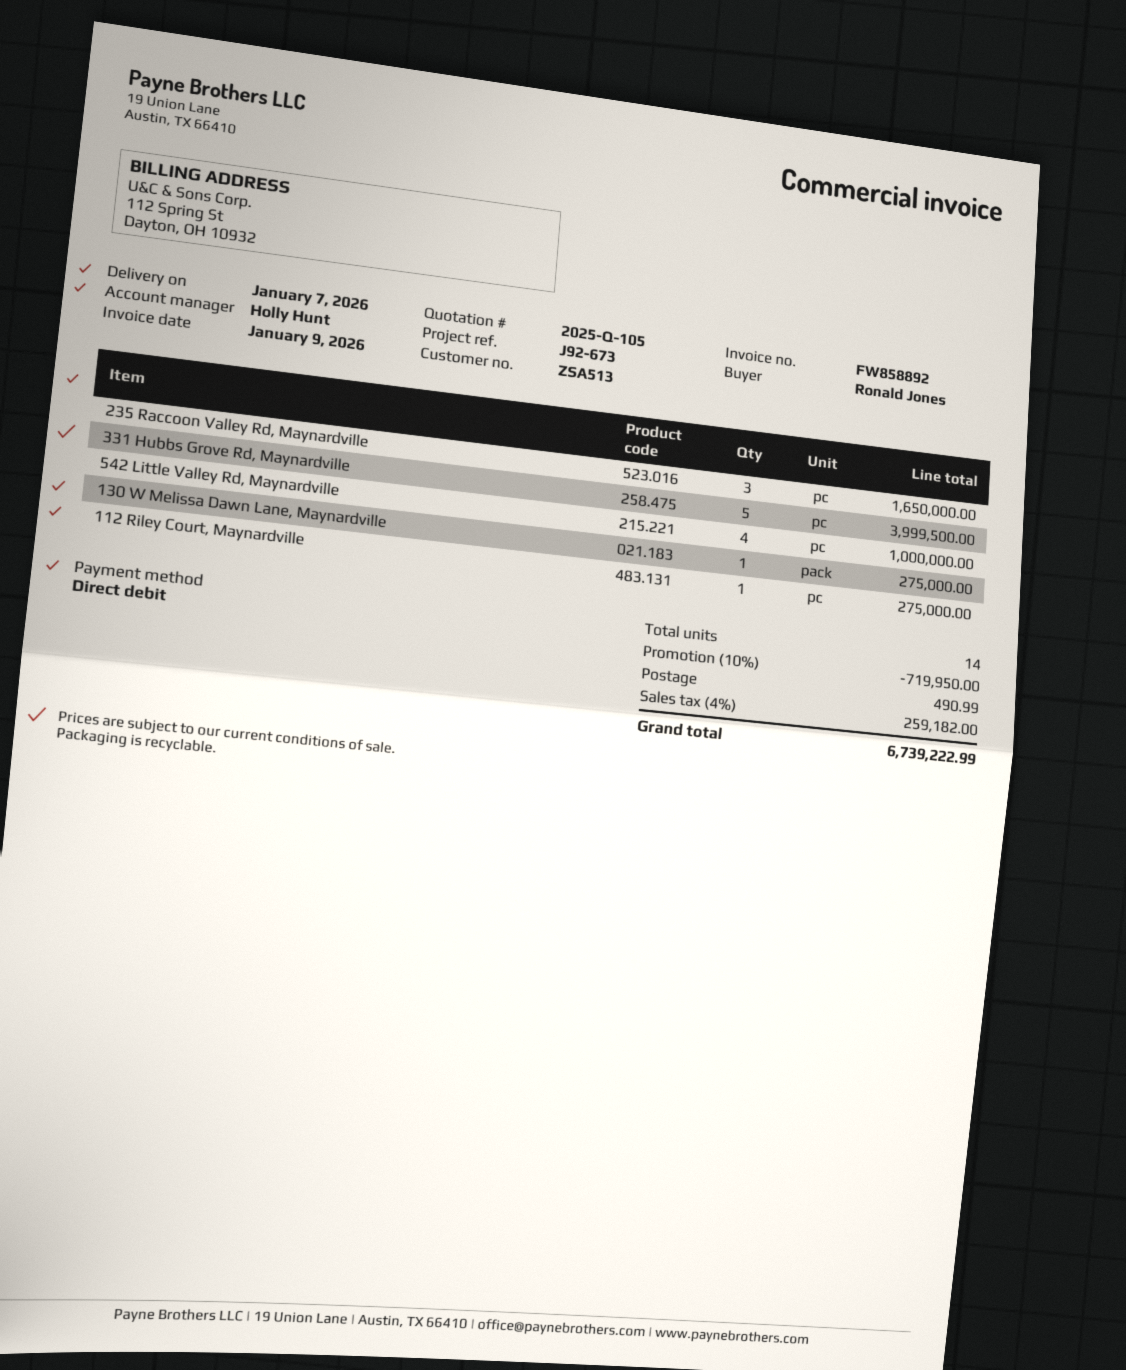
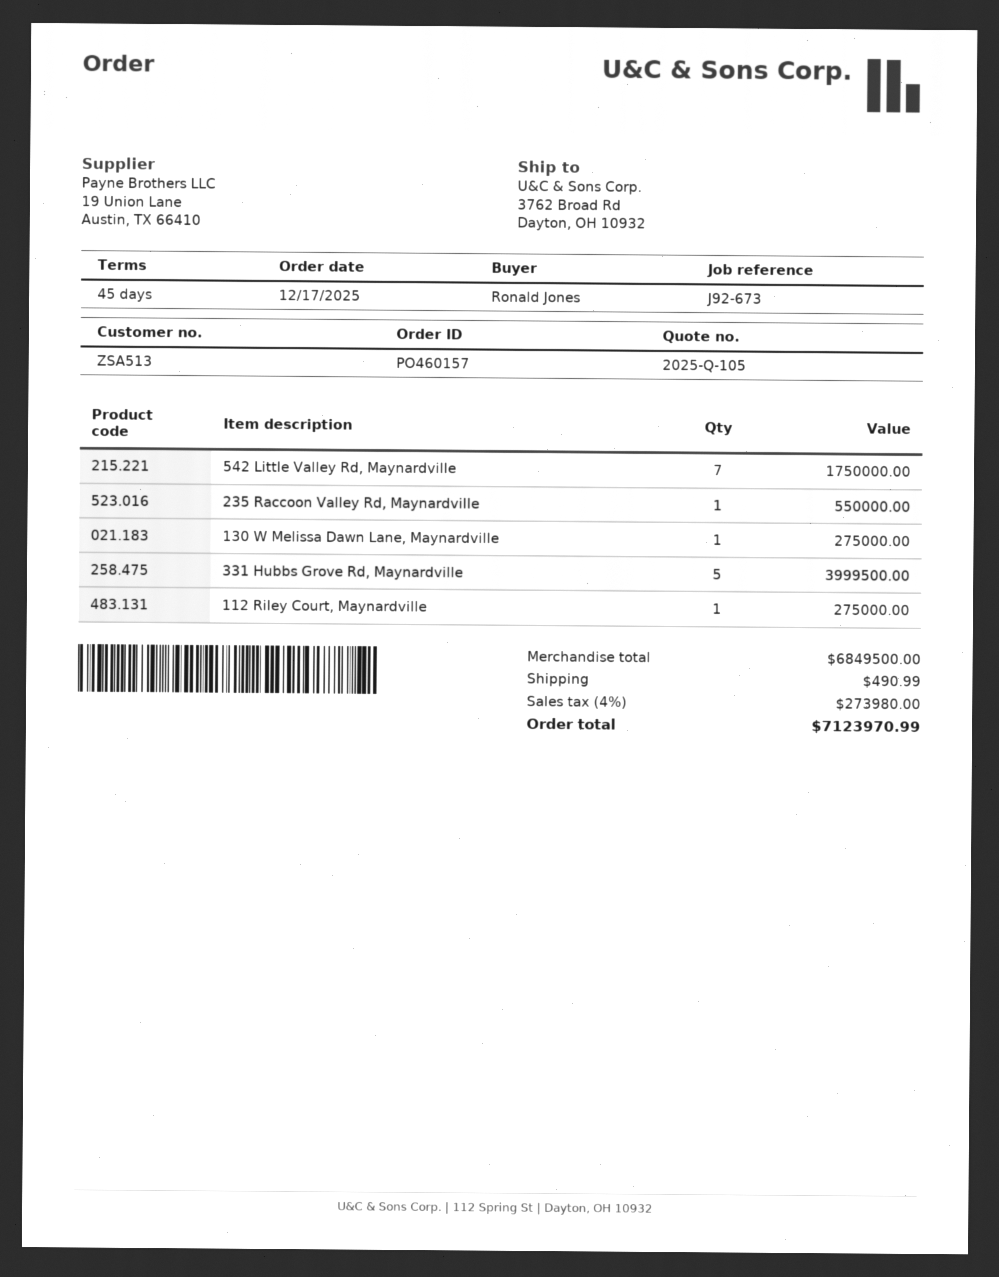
235 Raccoon Valley Rd, Maynardville: 3 for 1650000.00 -> 1 for 550000.00
542 Little Valley Rd, Maynardville: 4 for 1000000.00 -> 7 for 1750000.00
discount: 10% = 719950.00 -> none
tax: 4% = 259182.00 -> 4% = 273980.00
total: 6739222.99 -> 7123970.99

